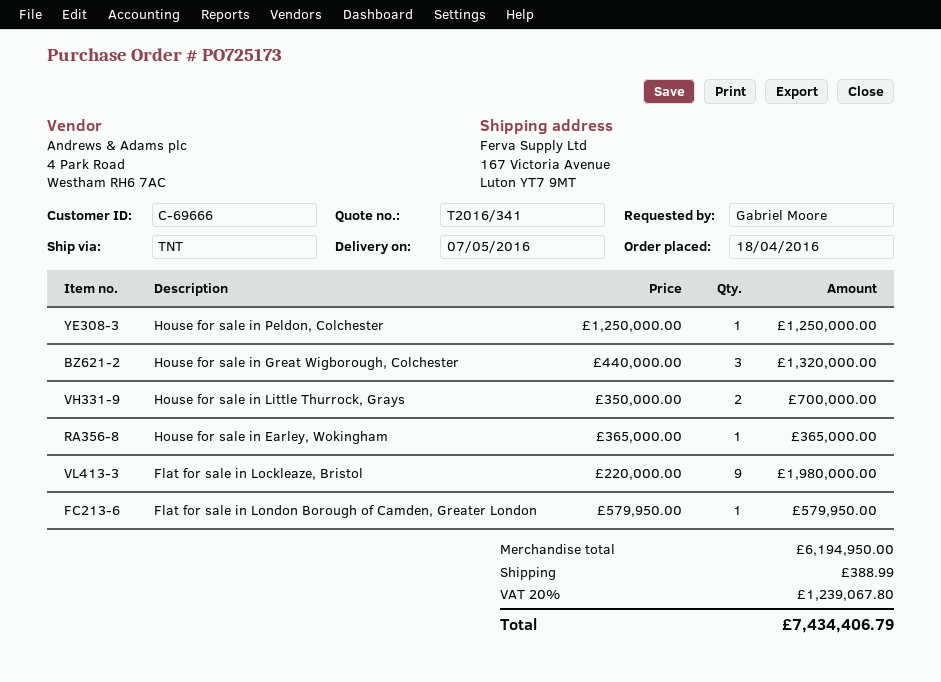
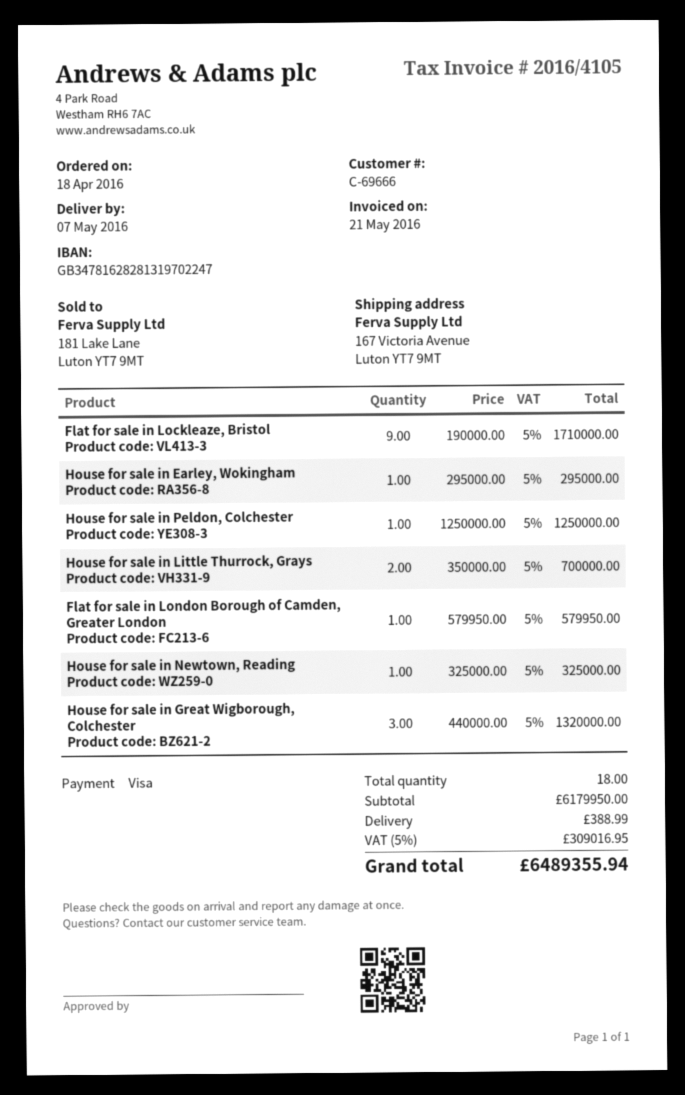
House for sale in Earley, Wokingham: 1 x 365000.00 = 365000.00 -> 1 x 295000.00 = 295000.00
Flat for sale in Lockleaze, Bristol: 9 x 220000.00 = 1980000.00 -> 9 x 190000.00 = 1710000.00
House for sale in Newtown, Reading: none -> 1 x 325000.00 = 325000.00
subtotal: 6194950.00 -> 6179950.00
tax: 20% = 1239067.80 -> 5% = 309016.95
total: 7434406.79 -> 6489355.94

